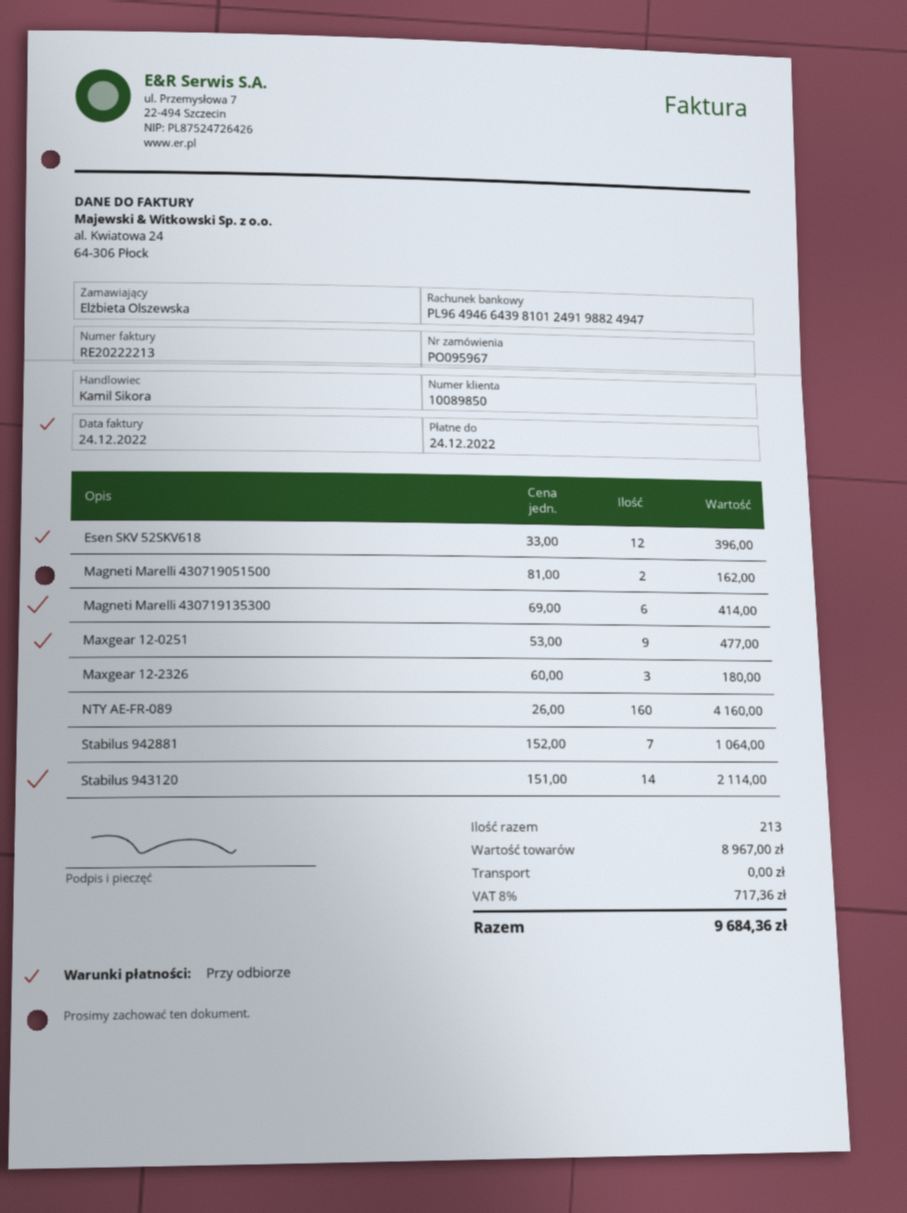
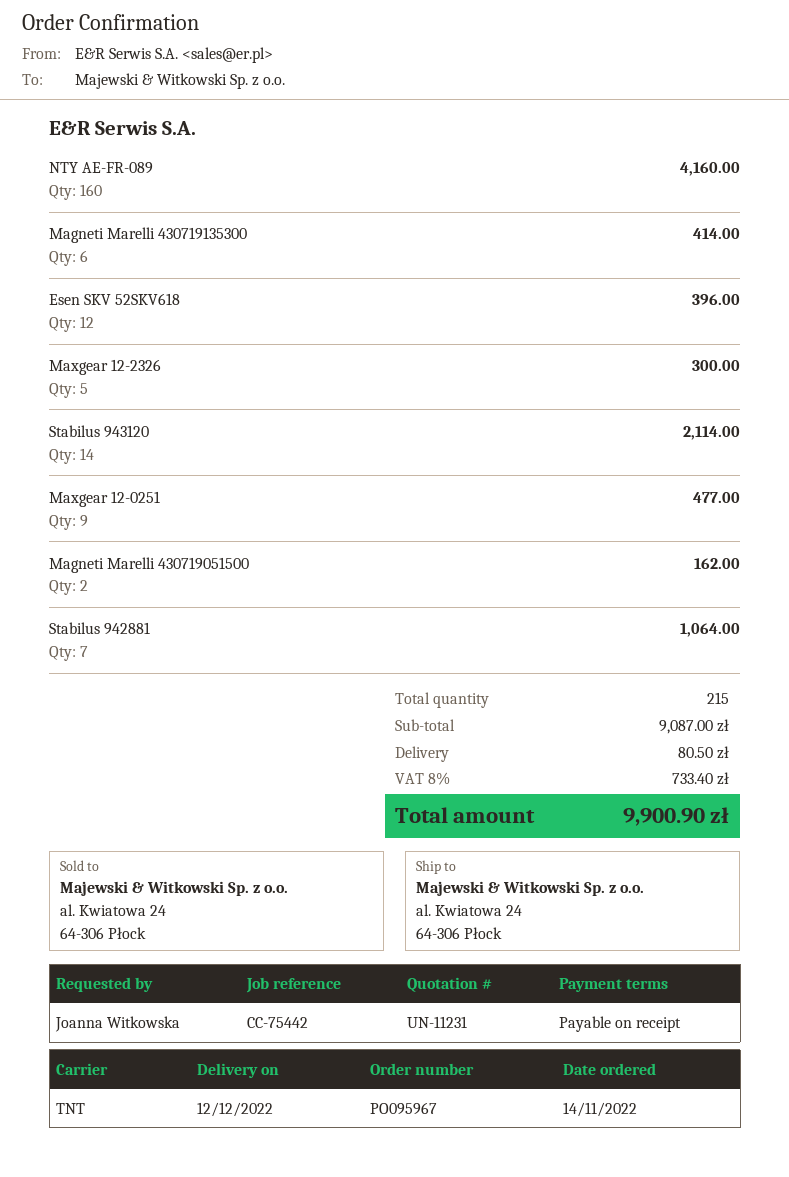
ordered by: Elżbieta Olszewska -> Joanna Witkowska
Maxgear 12-2326: 3 for 180.00 -> 5 for 300.00
total quantity: 213 -> 215
subtotal: 8967.00 -> 9087.00
shipping: 0.00 -> 80.50
tax: 8% = 717.36 -> 8% = 733.40
total: 9684.36 -> 9900.90

